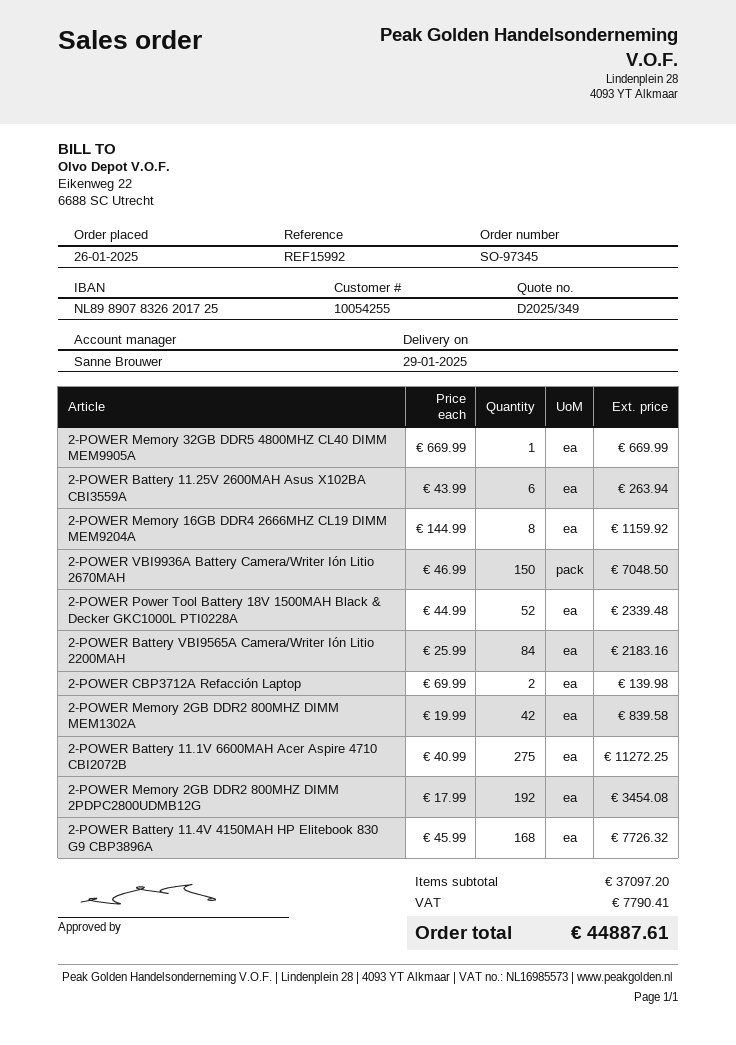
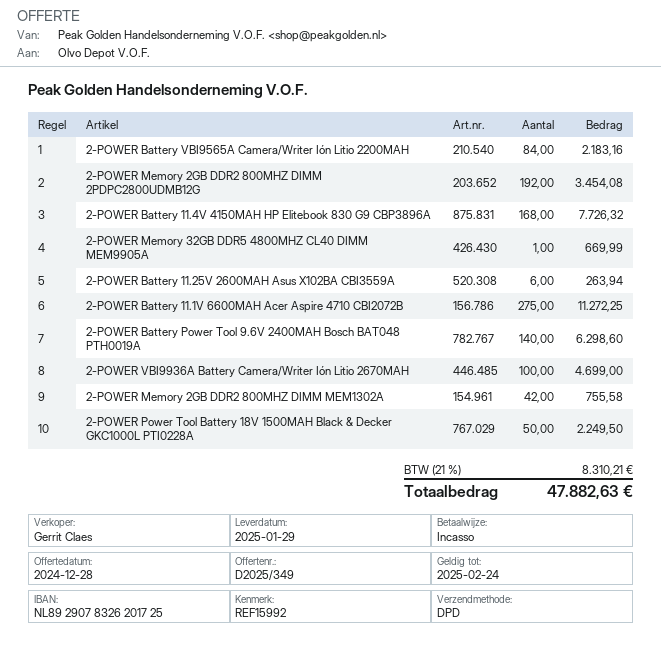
sales rep: Sanne Brouwer -> Gerrit Claes
bank account: NL8989078326201725 -> NL8929078326201725
2-POWER Memory 16GB DDR4 2666MHZ CL19 DIMM MEM9204A: 8 for 1159.92 -> none
2-POWER VBI9936A Battery Camera/Writer Ión Litio 2670MAH: 150 for 7048.50 -> 100 for 4699.00
2-POWER Power Tool Battery 18V 1500MAH Black & Decker GKC1000L PTI0228A: 52 for 2339.48 -> 50 for 2249.50
2-POWER CBP3712A Refacción Laptop: 2 for 139.98 -> none
2-POWER Memory 2GB DDR2 800MHZ DIMM MEM1302A: 42 for 839.58 -> 42 for 755.58
2-POWER Battery Power Tool 9.6V 2400MAH Bosch BAT048 PTH0019A: none -> 140 for 6298.60
tax: 7790.41 -> 8310.21
total: 44887.61 -> 47882.63

